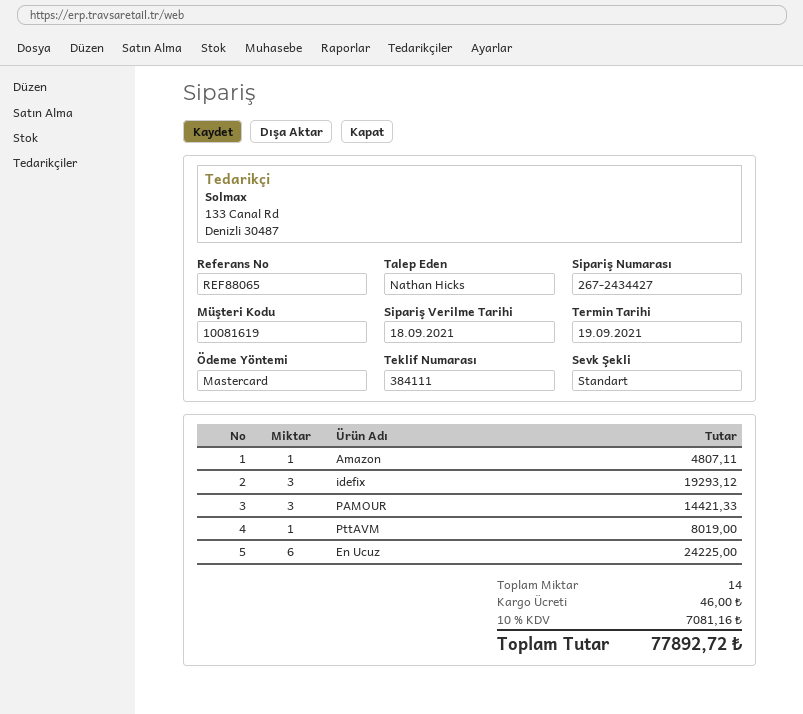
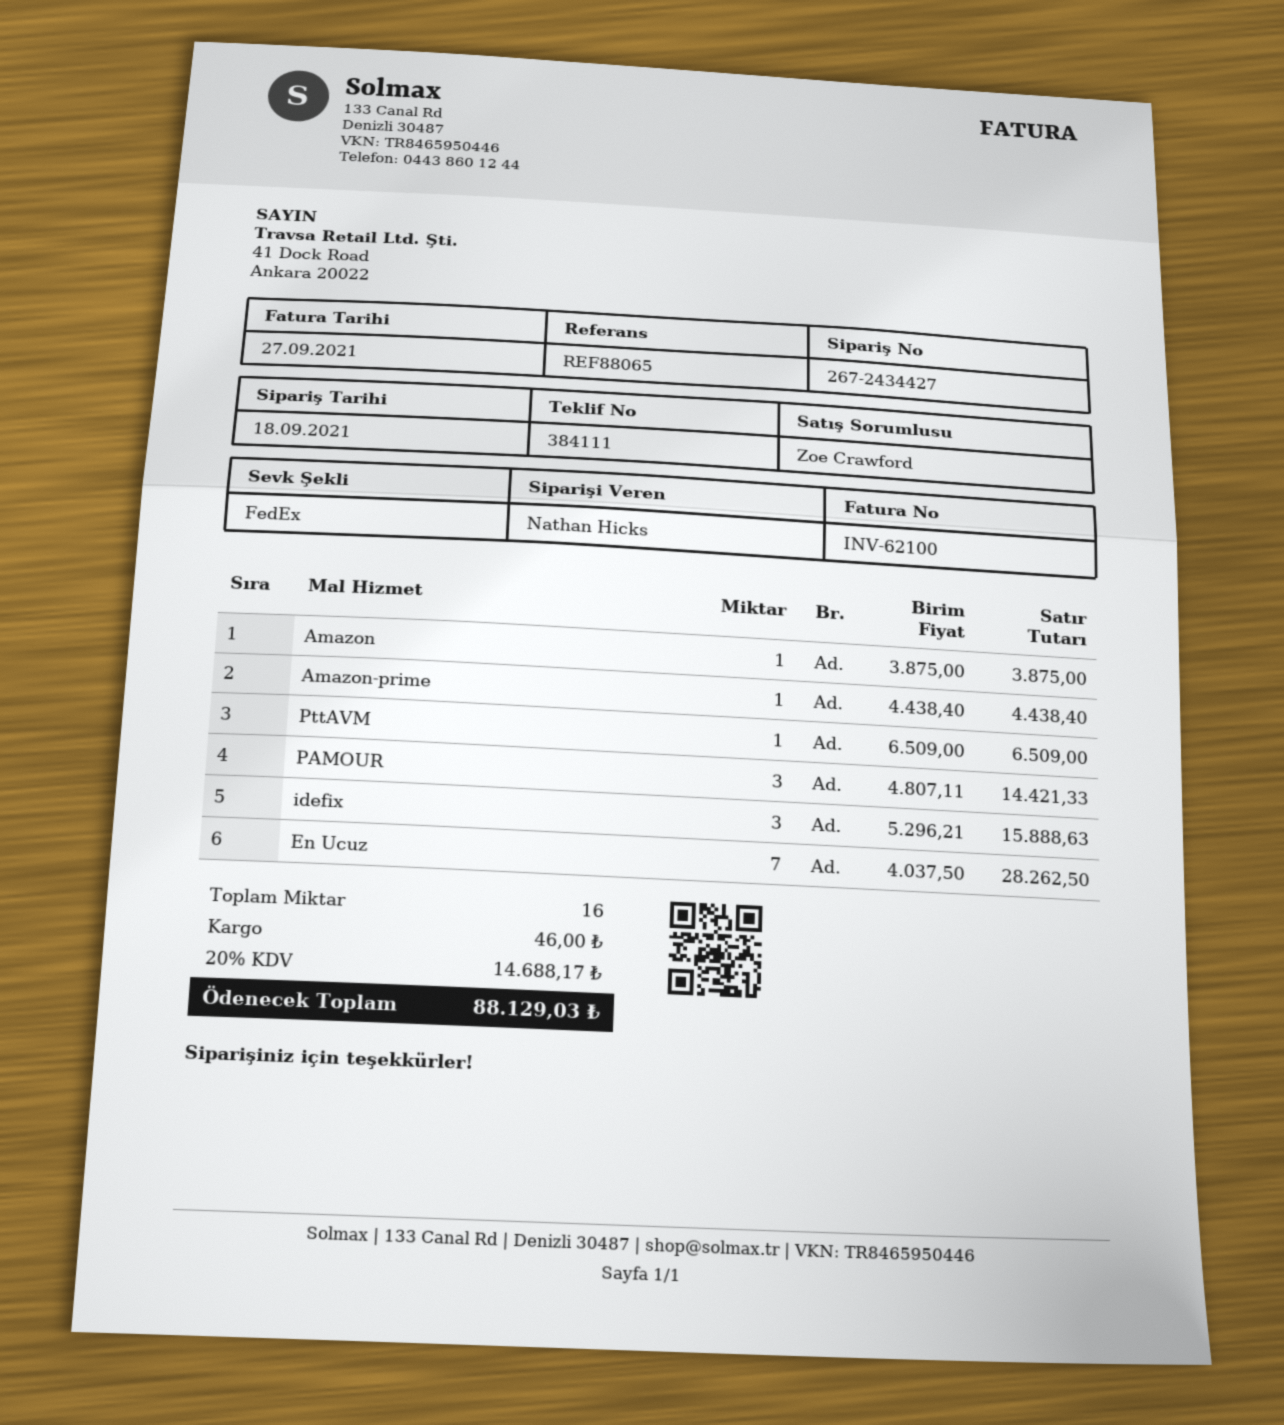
shipping method: standard -> FedEx
Amazon: 1 for 4807.11 -> 1 for 3875.00
idefix: 3 for 19293.12 -> 3 for 15888.63
PttAVM: 1 for 8019.00 -> 1 for 6509.00
En Ucuz: 6 for 24225.00 -> 7 for 28262.50
Amazon-prime: none -> 1 for 4438.40
total quantity: 14 -> 16
tax: 10% = 7081.16 -> 20% = 14688.17
total: 77892.72 -> 88129.03

